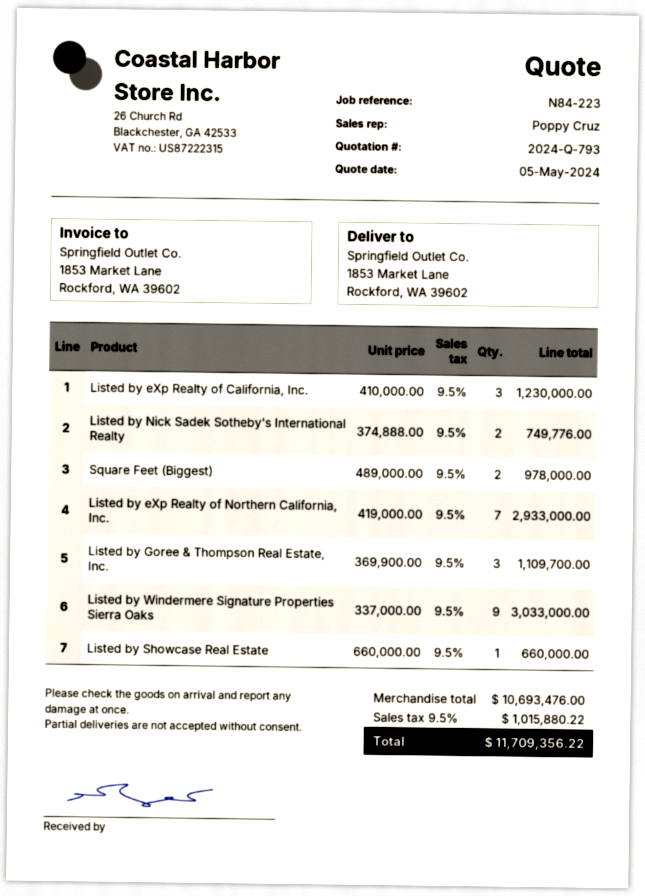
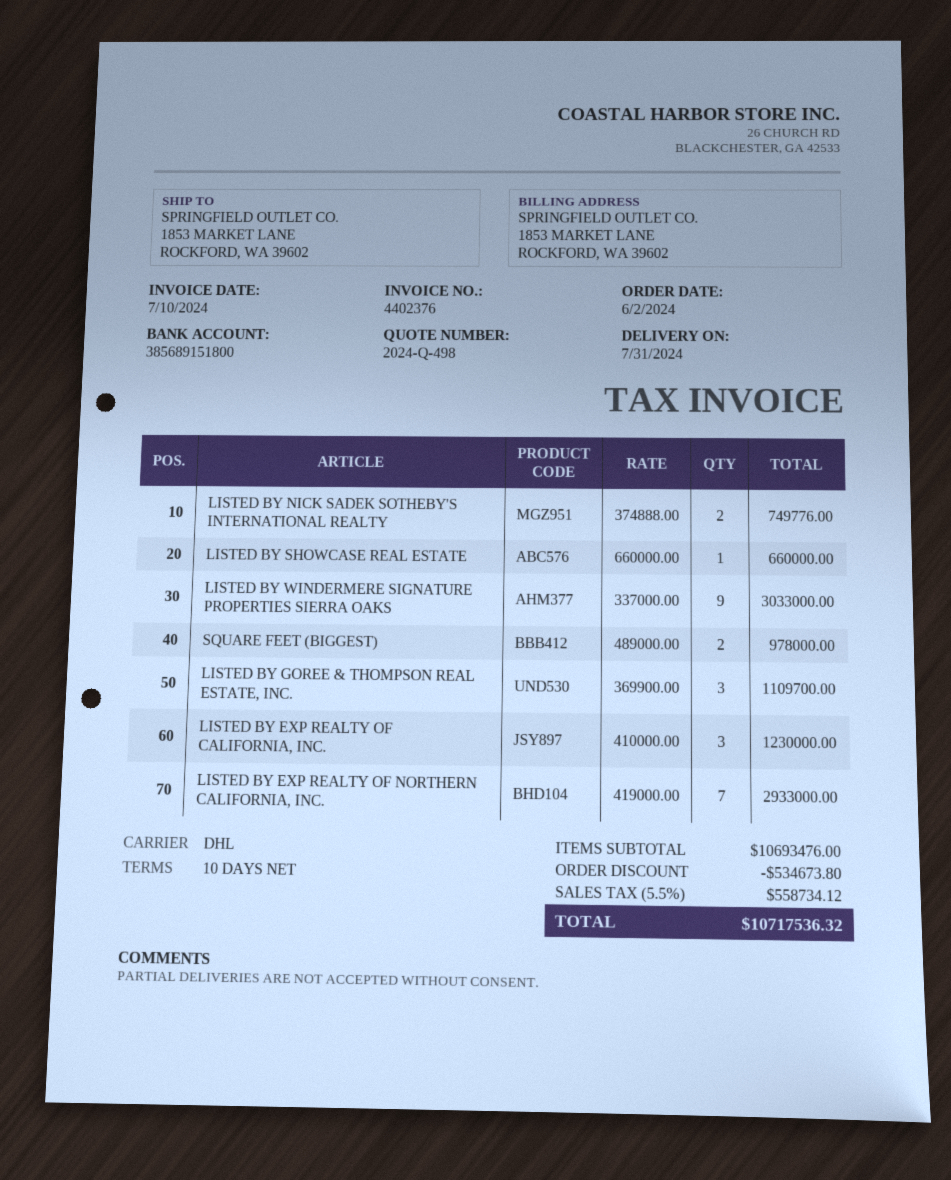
quote number: 2024-Q-793 -> 2024-Q-498
discount: none -> 534673.80
tax: 9.5% = 1015880.22 -> 5.5% = 558734.12
total: 11709356.22 -> 10717536.32

